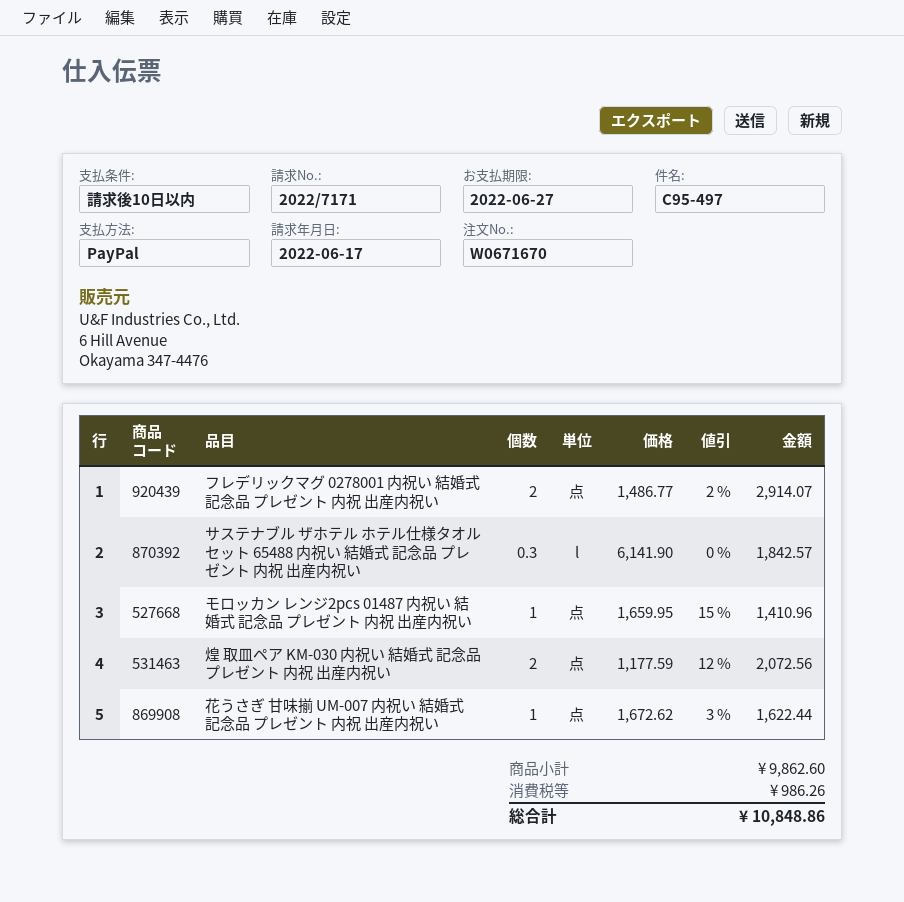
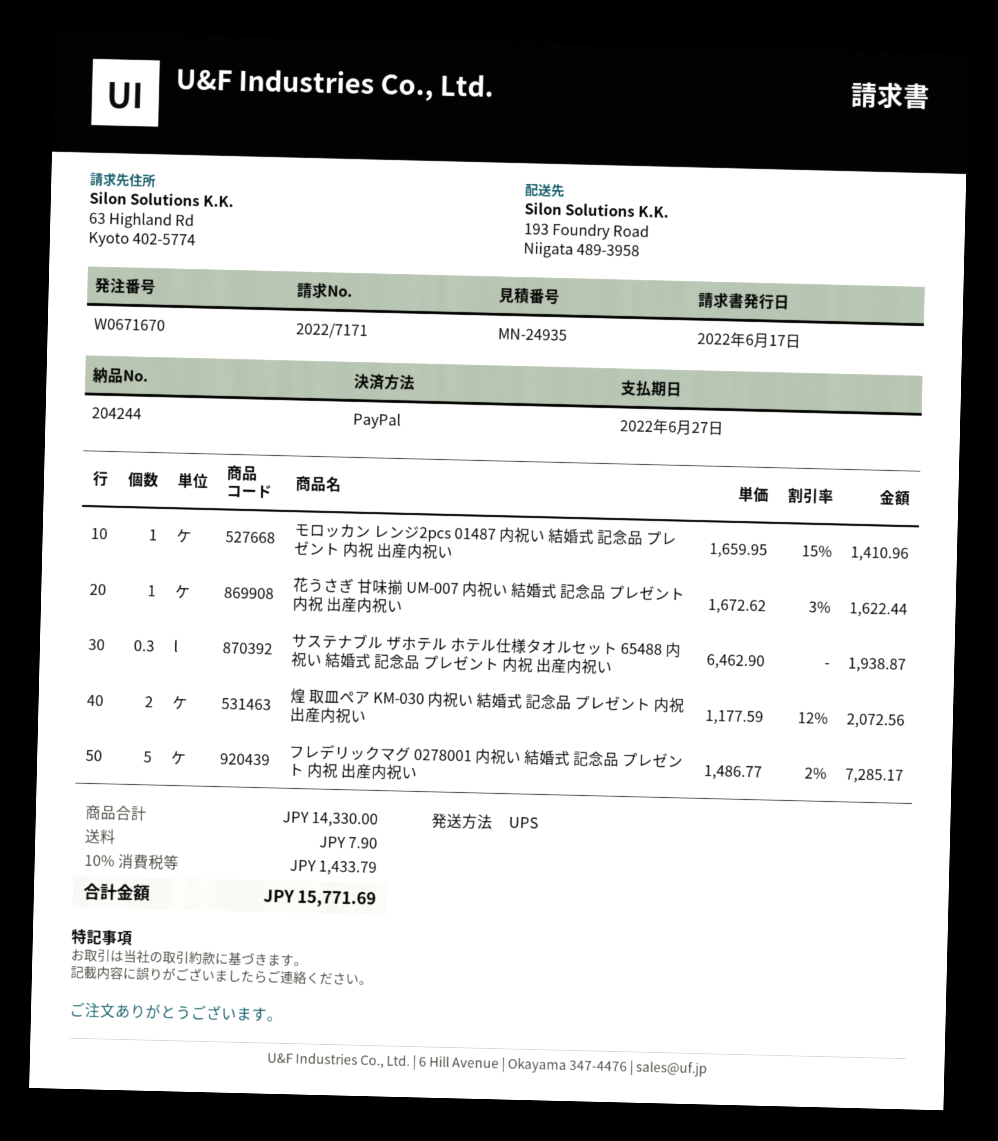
フレデリックマグ 0278001 内祝い 結婚式 記念品 プレゼント 内祝 出産内祝い: 2 x 1486.77 - 2% = 2914.07 -> 5 x 1486.77 - 2% = 7285.17
サステナブル ザホテル ホテル仕様タオルセット 65488 内祝い 結婚式 記念品 プレゼント 内祝 出産内祝い: 0.3 x 6141.90 = 1842.57 -> 0.3 x 6462.90 = 1938.87
subtotal: 9862.60 -> 14330.00
shipping: none -> 7.90
tax: 986.26 -> 1433.79
total: 10848.86 -> 15771.69

